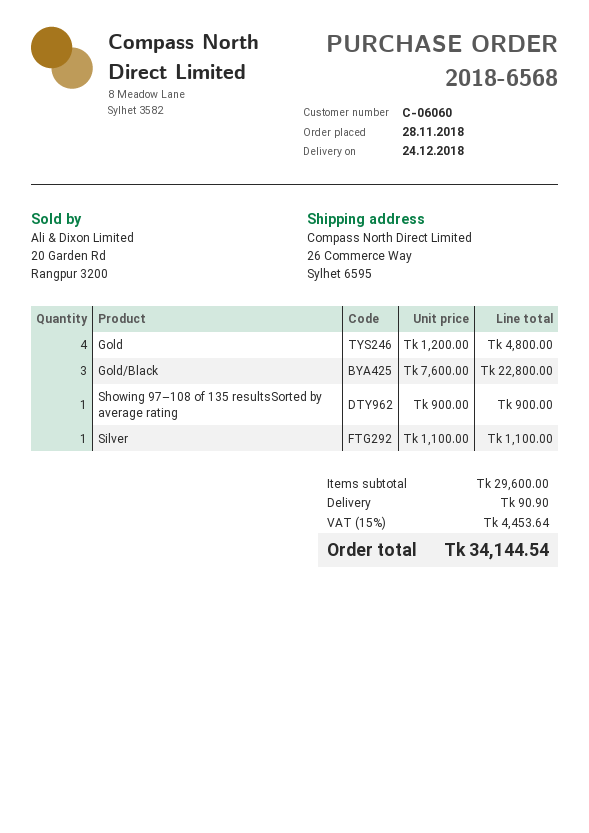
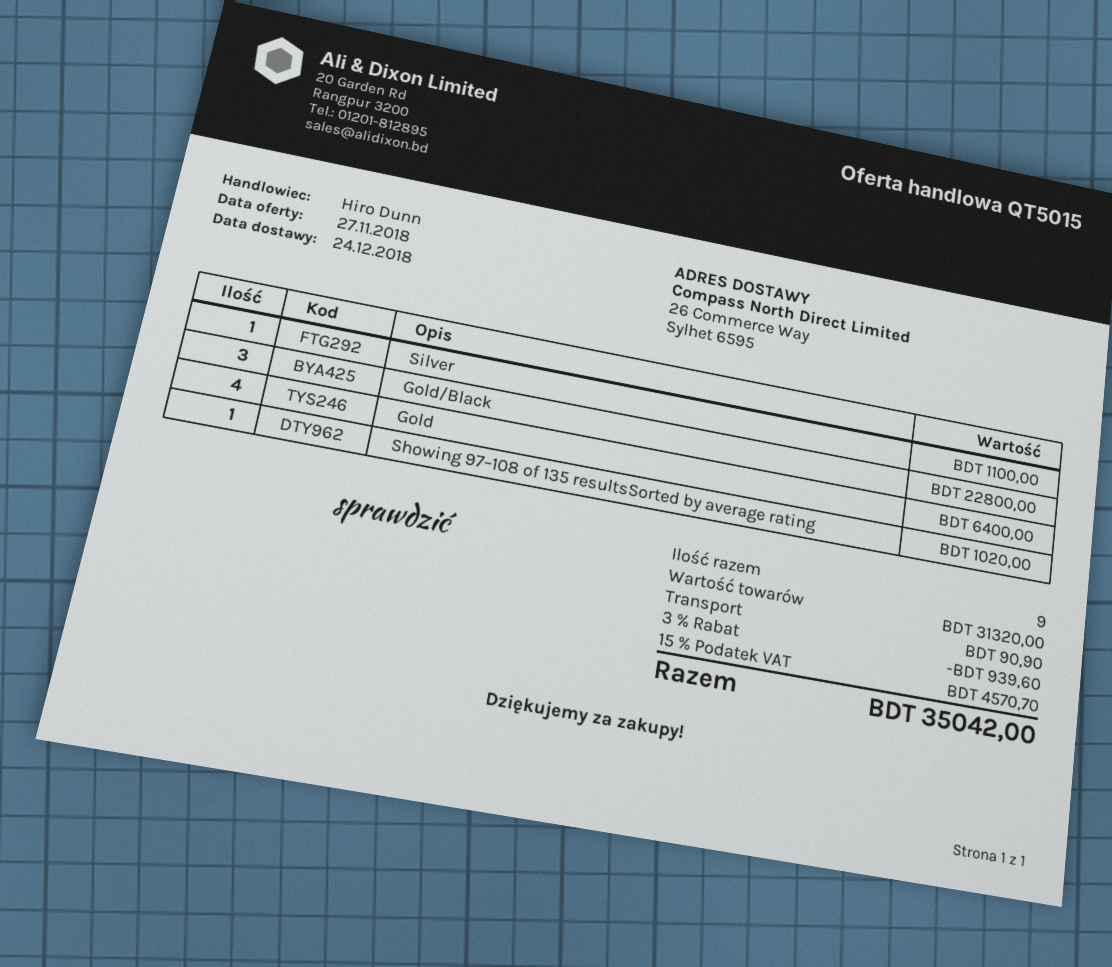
Gold: 4 for 4800.00 -> 4 for 6400.00
Showing 97–108 of 135 resultsSorted by average rating: 1 for 900.00 -> 1 for 1020.00
subtotal: 29600.00 -> 31320.00
discount: none -> 3% = 939.60
tax: 15% = 4453.64 -> 15% = 4570.70
total: 34144.54 -> 35042.00

